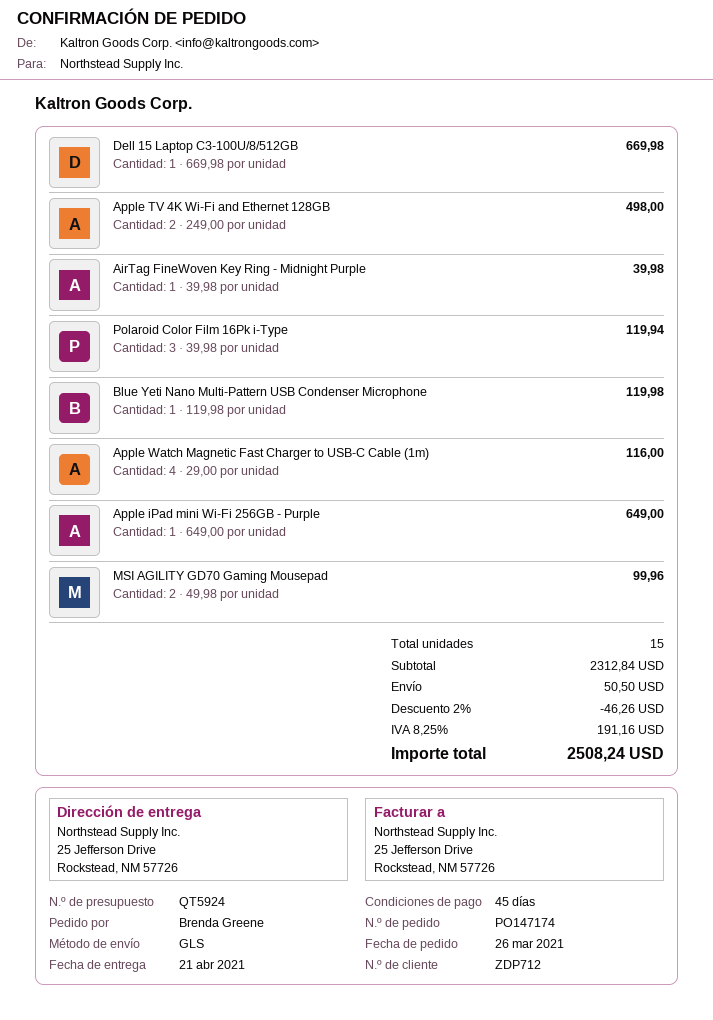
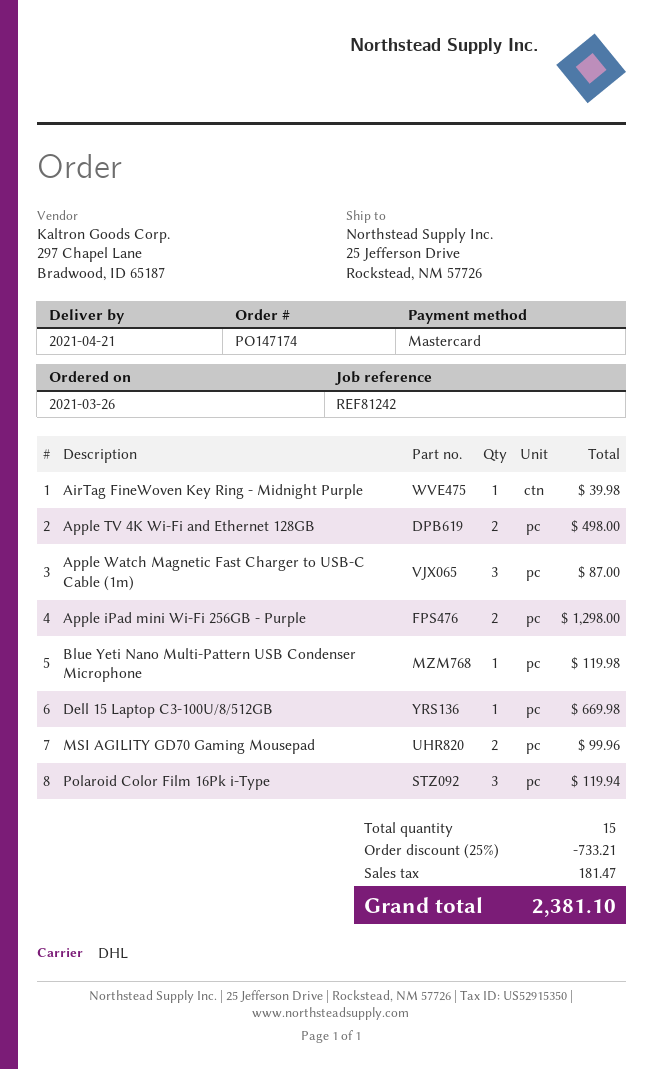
shipping method: GLS -> DHL
Apple Watch Magnetic Fast Charger to USB-C Cable (1m): 4 for 116.00 -> 3 for 87.00
Apple iPad mini Wi-Fi 256GB - Purple: 1 for 649.00 -> 2 for 1298.00
discount: 2% = 46.26 -> 25% = 733.21
shipping: 50.50 -> none
tax: 191.16 -> 181.47
total: 2508.24 -> 2381.10

